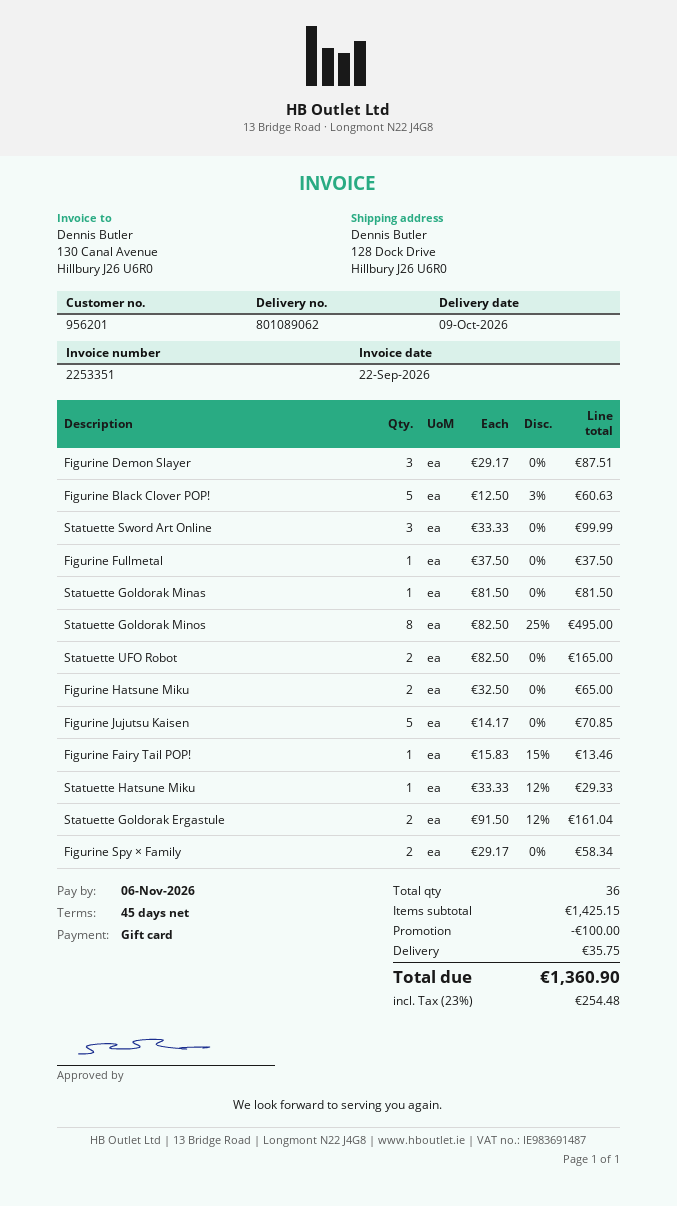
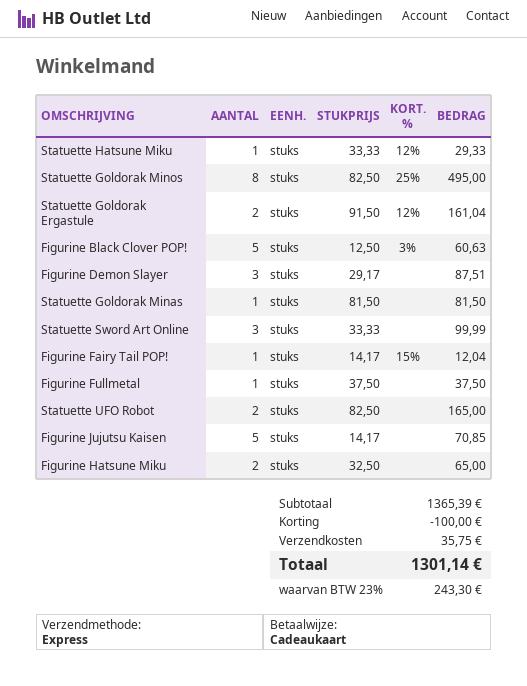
Figurine Fairy Tail POP!: 1 x 15.83 - 15% = 13.46 -> 1 x 14.17 - 15% = 12.04
Figurine Spy × Family: 2 x 29.17 = 58.34 -> none
subtotal: 1425.15 -> 1365.39
tax: 23% = 254.48 -> 23% = 243.30
total: 1360.90 -> 1301.14

